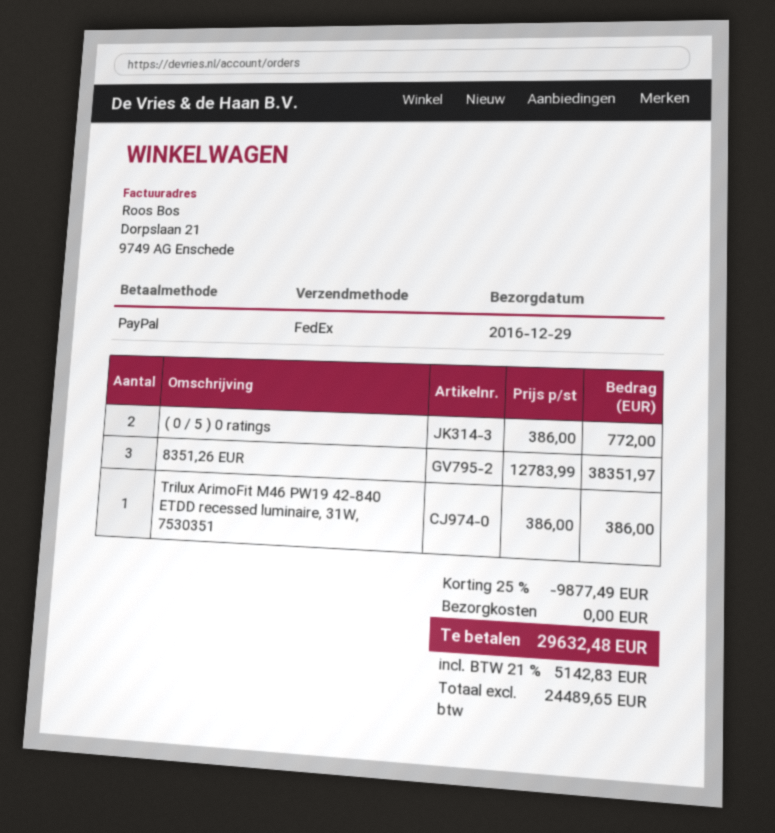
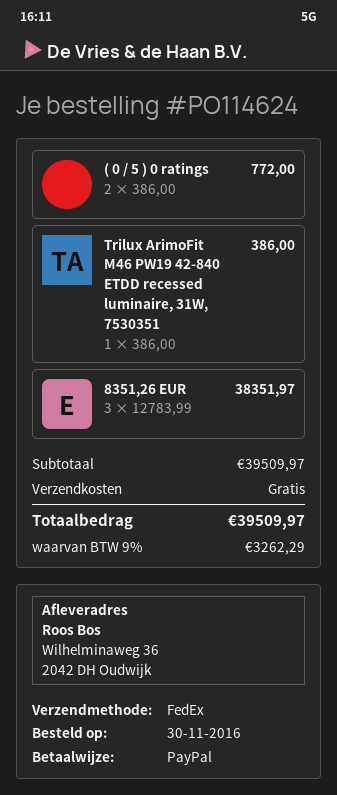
discount: 25% = 9877.49 -> none
tax: 21% = 5142.83 -> 9% = 3262.29
total: 29632.48 -> 39509.97

